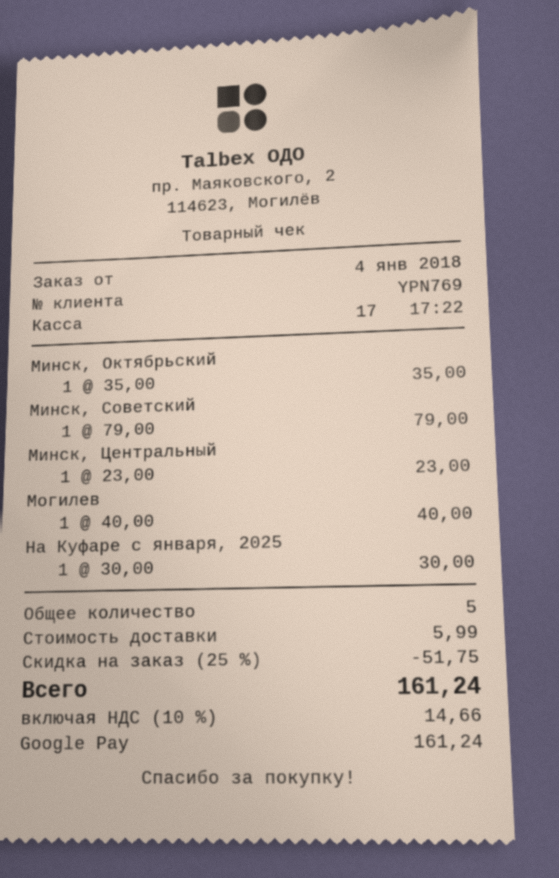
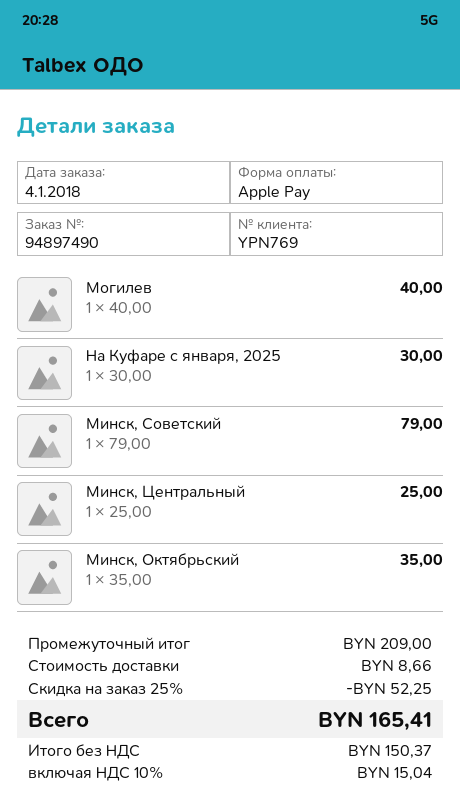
payment method: Google Pay -> Apple Pay
Минск, Центральный: 1 x 23.00 = 23.00 -> 1 x 25.00 = 25.00
discount: 25% = 51.75 -> 25% = 52.25
shipping: 5.99 -> 8.66
tax: 10% = 14.66 -> 10% = 15.04
total: 161.24 -> 165.41

